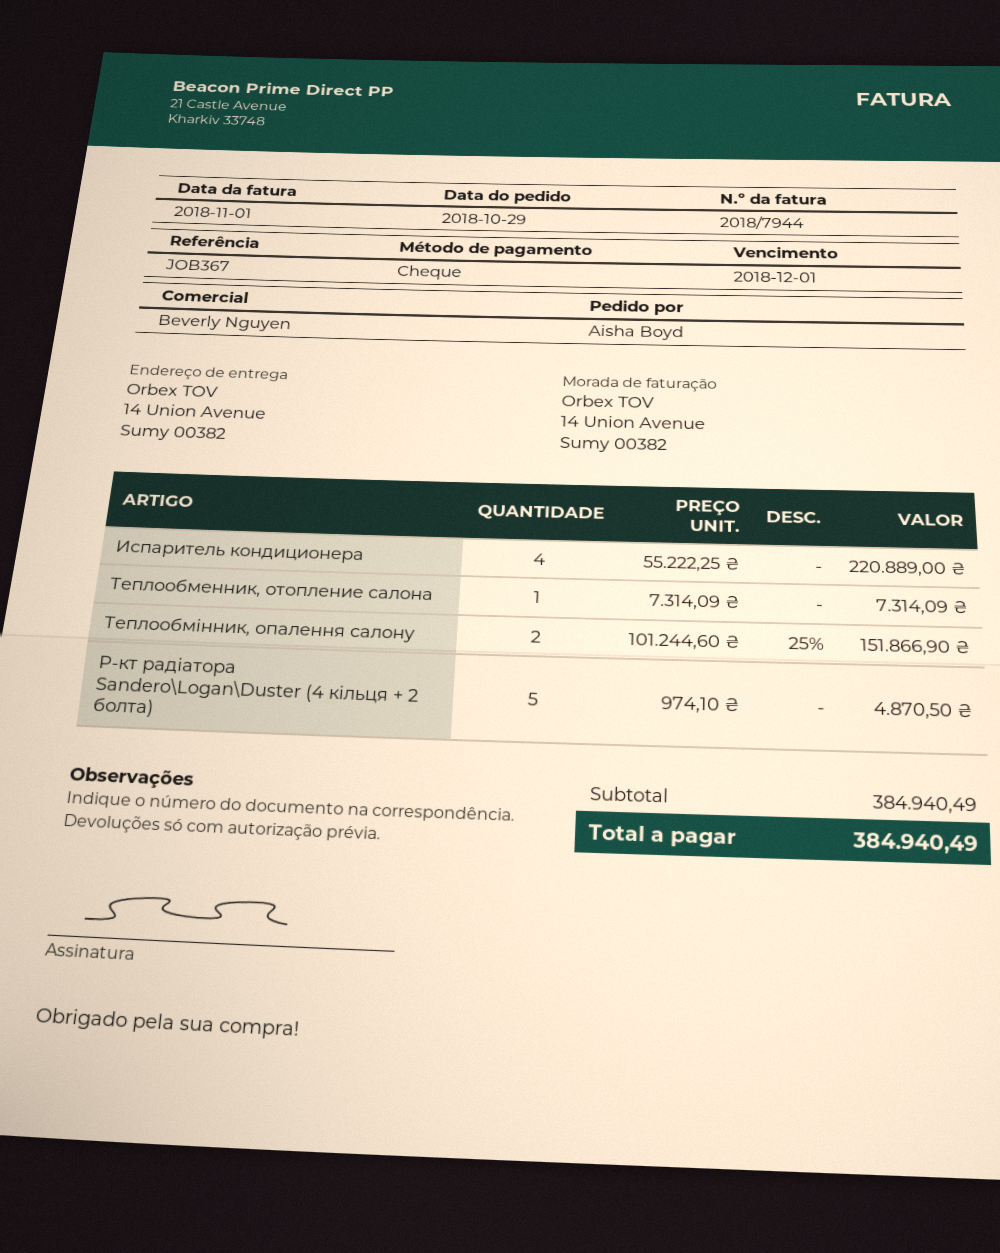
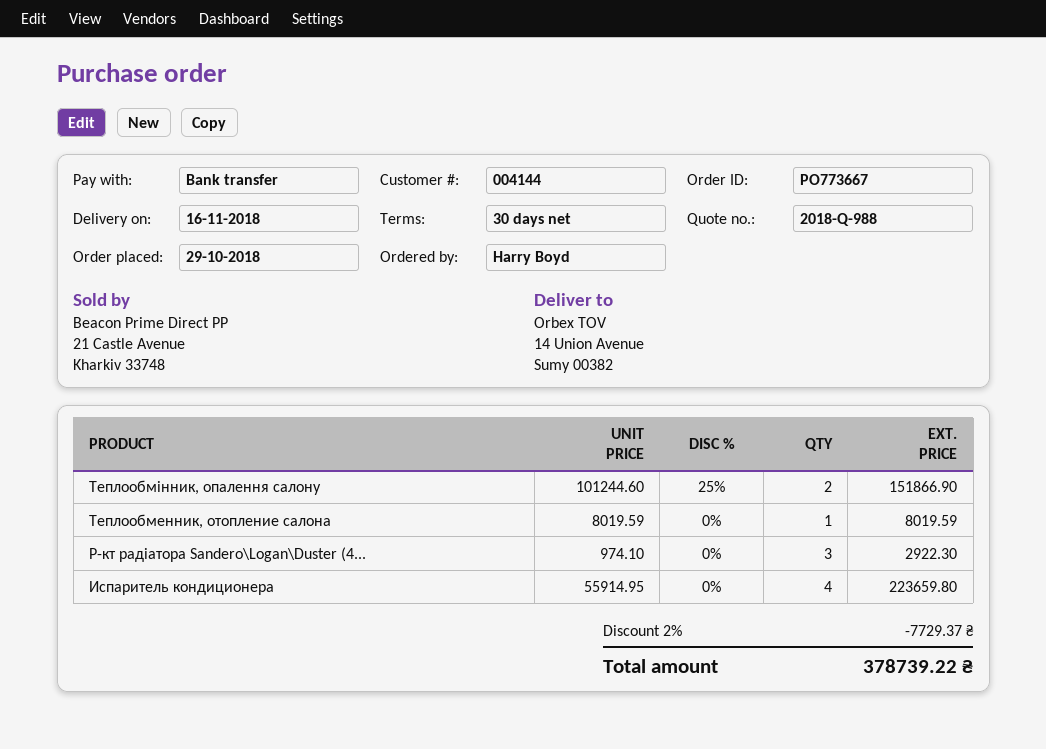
ordered by: Aisha Boyd -> Harry Boyd
payment method: cheque -> bank transfer
Испаритель кондиционера: 4 x 55222.25 = 220889.00 -> 4 x 55914.95 = 223659.80
Теплообменник, отопление салона: 1 x 7314.09 = 7314.09 -> 1 x 8019.59 = 8019.59
Р-кт радіатора Sandero\Logan\Duster (4 кільця + 2 болта): 5 x 974.10 = 4870.50 -> 3 x 974.10 = 2922.30
discount: none -> 2% = 7729.37
total: 384940.49 -> 378739.22

